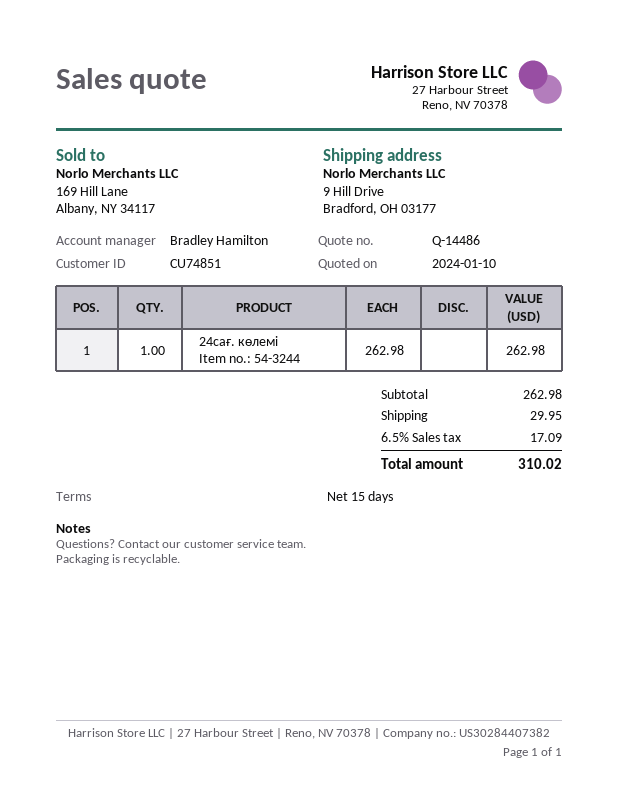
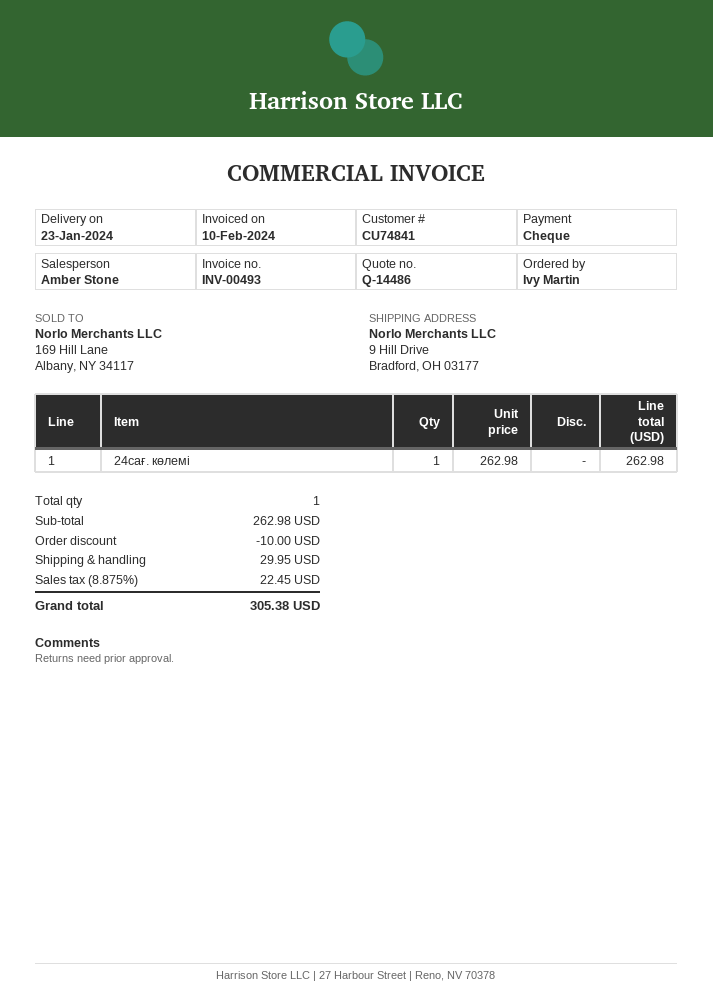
customer number: CU74851 -> CU74841
sales rep: Bradley Hamilton -> Amber Stone
discount: none -> 10.00
tax: 6.5% = 17.09 -> 8.875% = 22.45
total: 310.02 -> 305.38

